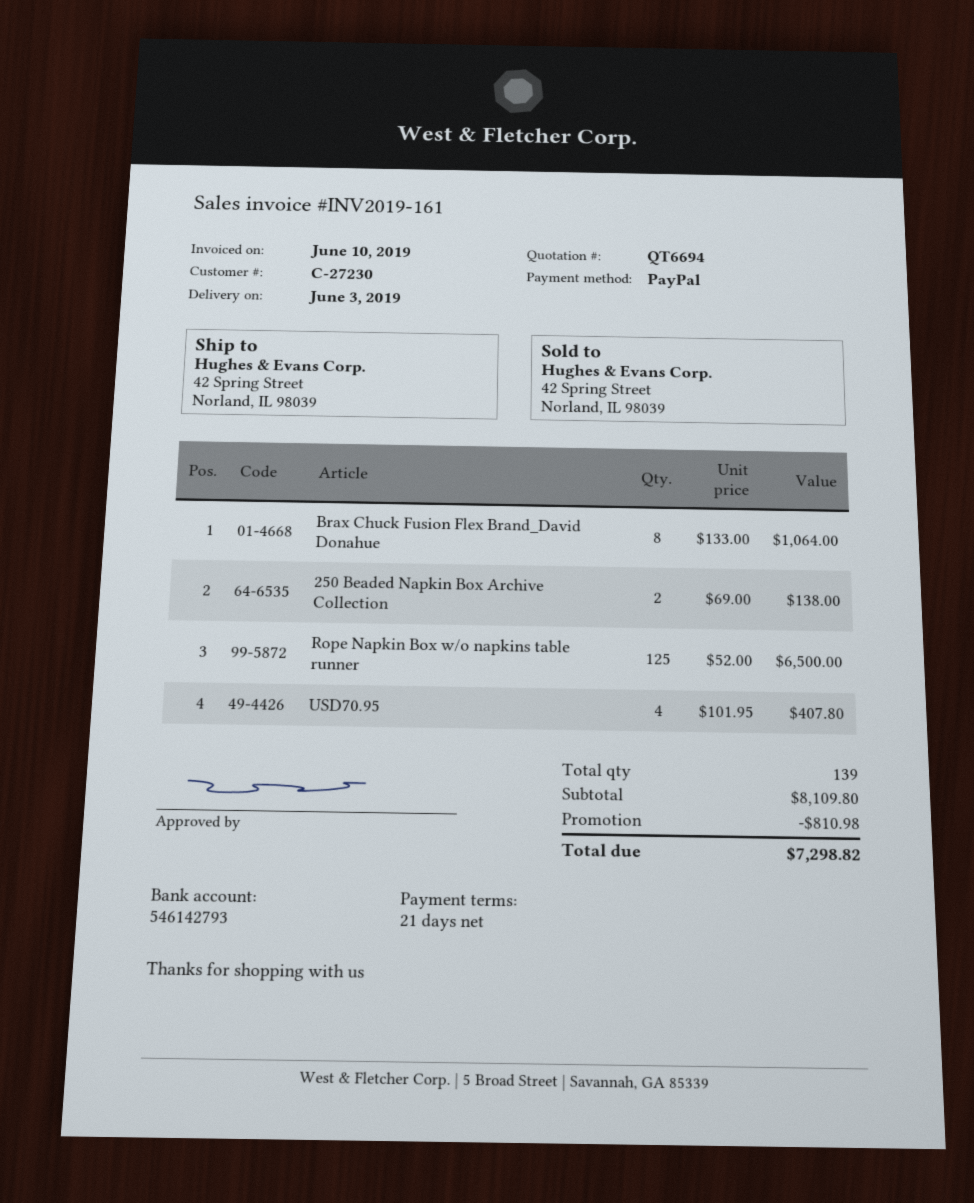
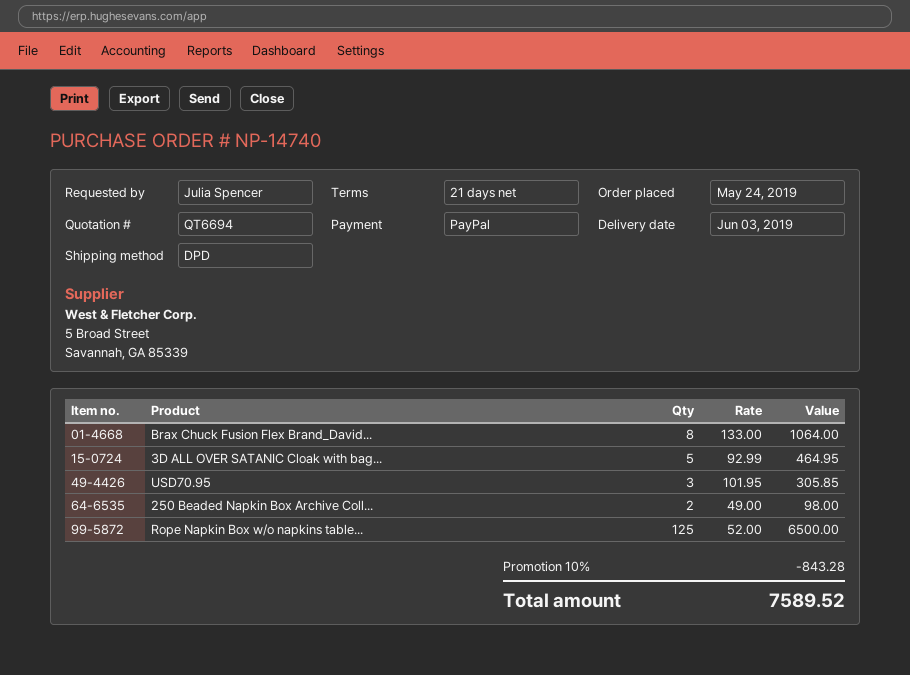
250 Beaded Napkin Box Archive Collection: 2 x 69.00 = 138.00 -> 2 x 49.00 = 98.00
USD70.95: 4 x 101.95 = 407.80 -> 3 x 101.95 = 305.85
3D ALL OVER SATANIC Cloak with bag...: none -> 5 x 92.99 = 464.95
discount: 810.98 -> 843.28
total: 7298.82 -> 7589.52

